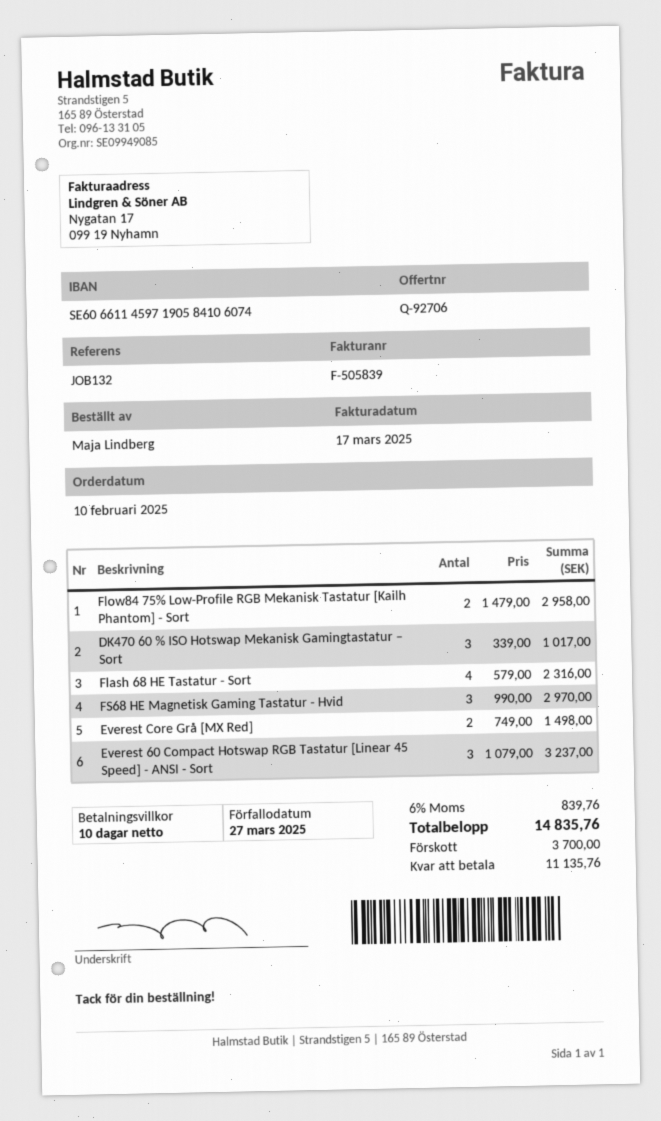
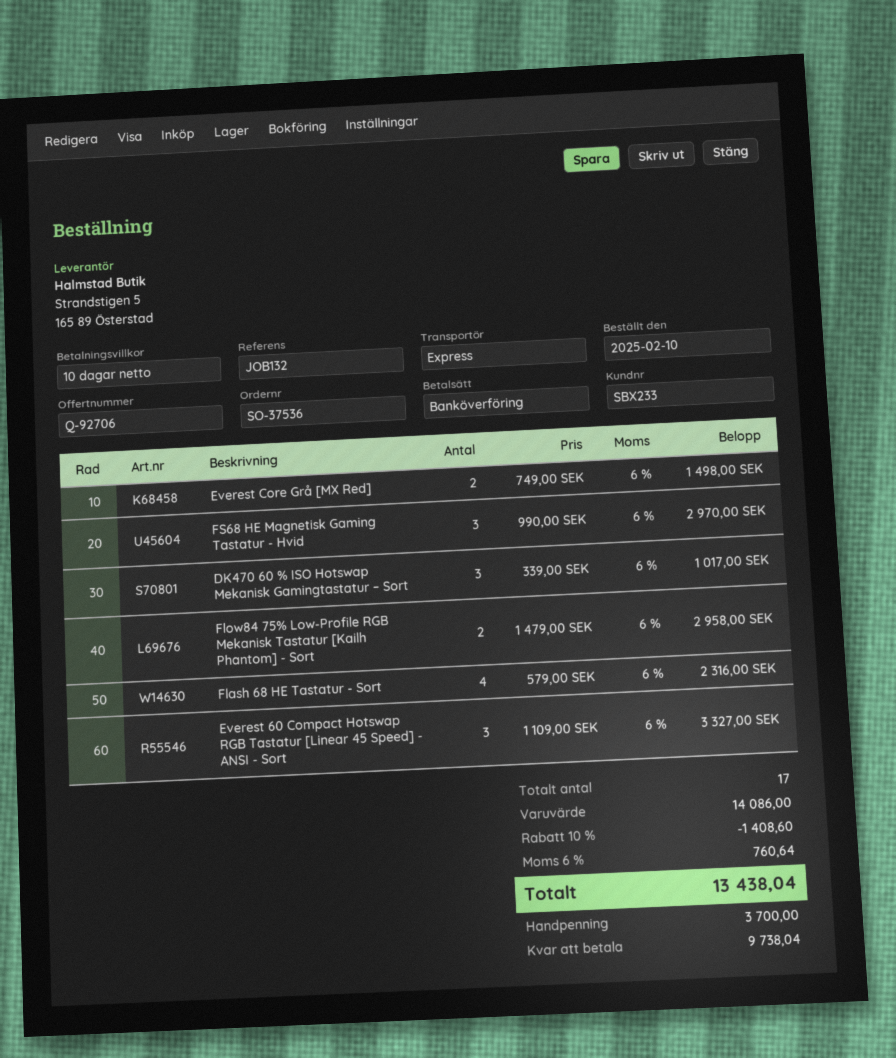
Everest 60 Compact Hotswap RGB Tastatur [Linear 45 Speed] - ANSI - Sort: 3 x 1079.00 = 3237.00 -> 3 x 1109.00 = 3327.00
discount: none -> 10% = 1408.60
tax: 6% = 839.76 -> 6% = 760.64
total: 14835.76 -> 13438.04
balance: 11135.76 -> 9738.04

